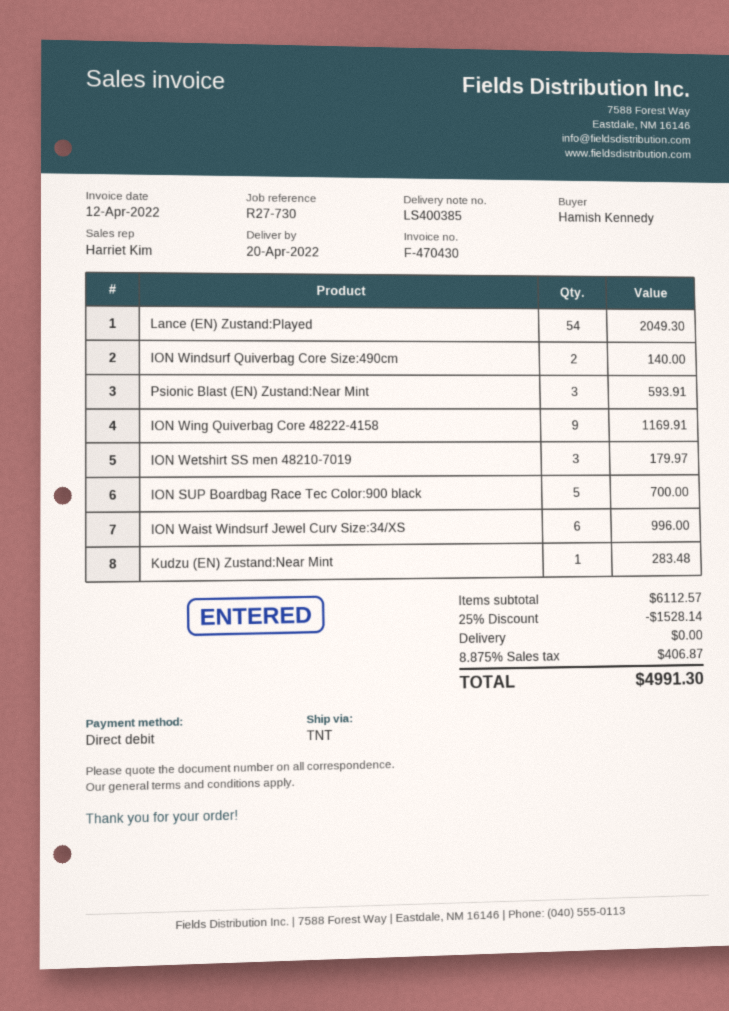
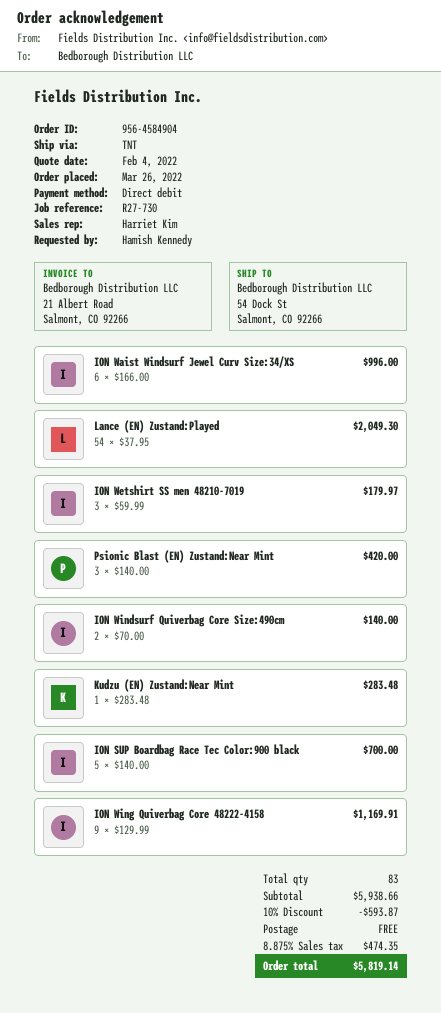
Psionic Blast (EN) Zustand:Near Mint: 3 for 593.91 -> 3 for 420.00
subtotal: 6112.57 -> 5938.66
discount: 25% = 1528.14 -> 10% = 593.87
tax: 8.875% = 406.87 -> 8.875% = 474.35
total: 4991.30 -> 5819.14

